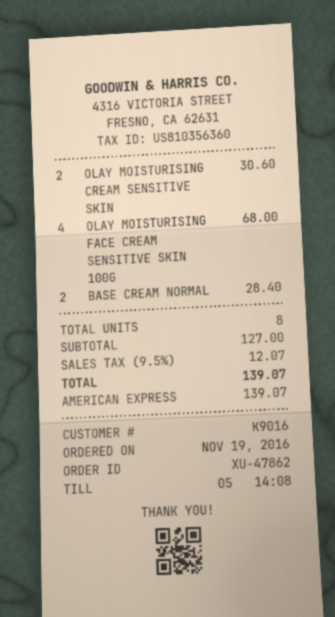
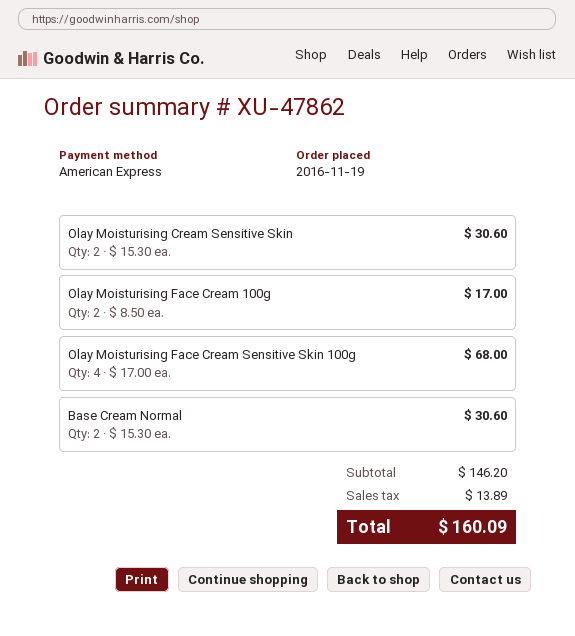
BASE CREAM NORMAL: 2 for 28.40 -> 2 for 30.60
Olay Moisturising Face Cream 100g: none -> 2 for 17.00
subtotal: 127.00 -> 146.20
tax: 12.07 -> 13.89
total: 139.07 -> 160.09

